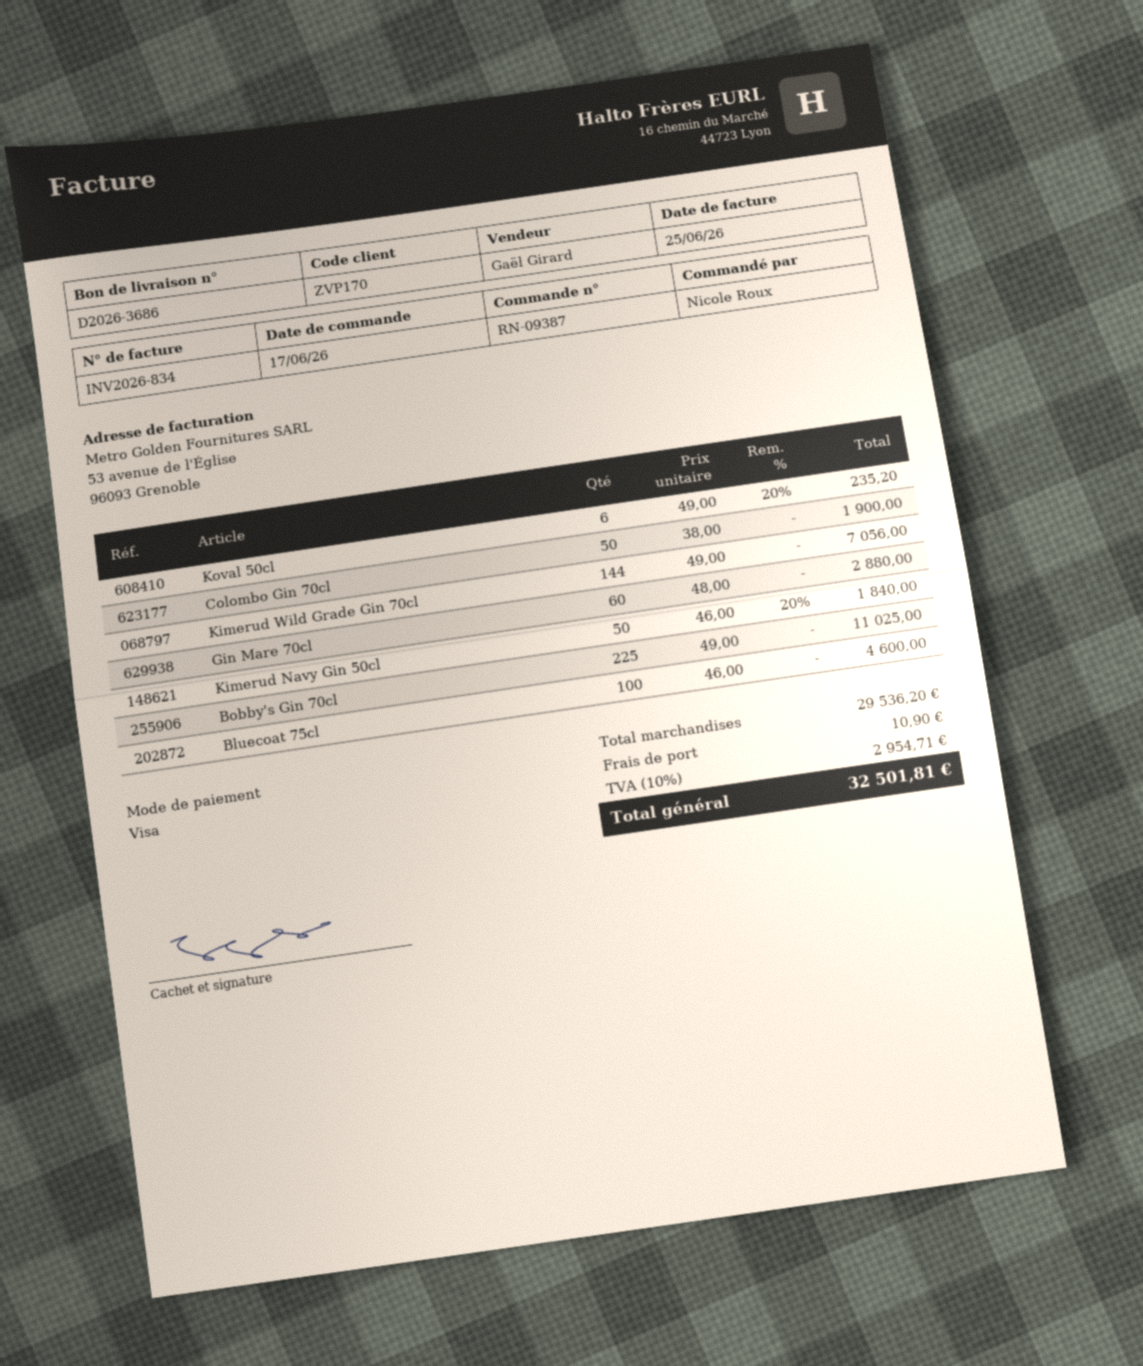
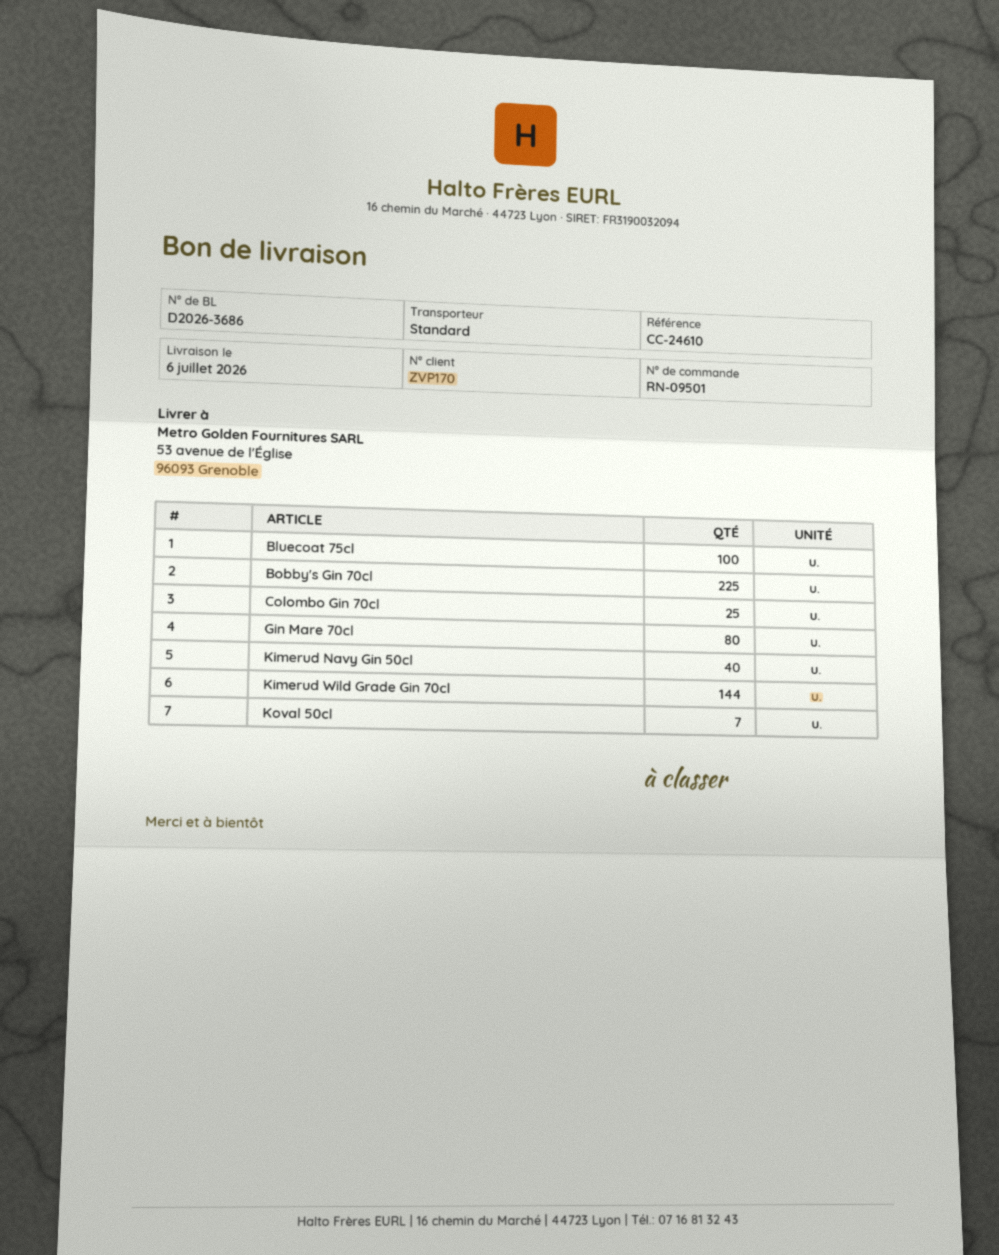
order number: RN-09387 -> RN-09501
Koval 50cl: 6 -> 7
Colombo Gin 70cl: 50 -> 25
Gin Mare 70cl: 60 -> 80
Kimerud Navy Gin 50cl: 50 -> 40

